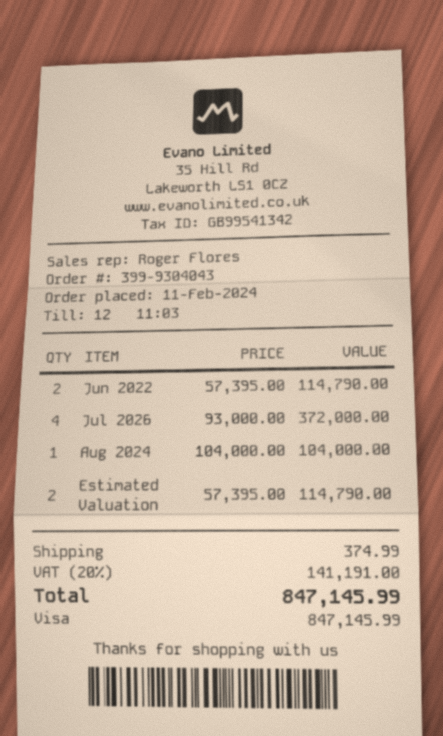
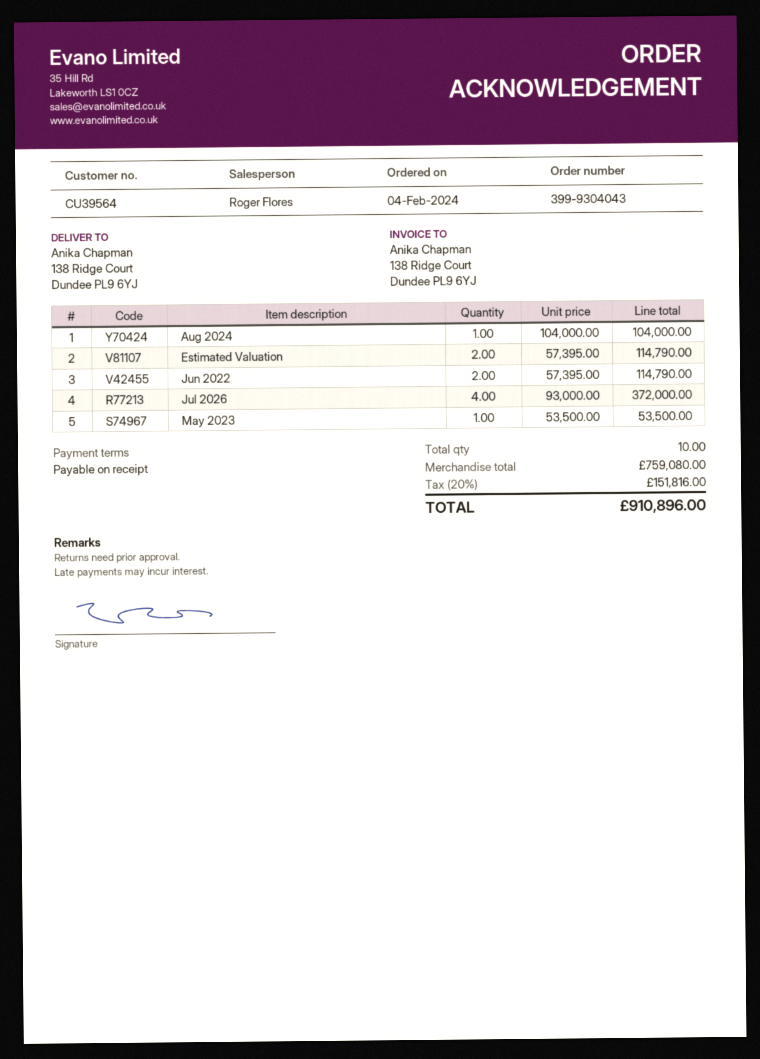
order date: 2024-02-11 -> 2024-02-04
May 2023: none -> 1 x 53500.00 = 53500.00
shipping: 374.99 -> none
tax: 20% = 141191.00 -> 20% = 151816.00
total: 847145.99 -> 910896.00

